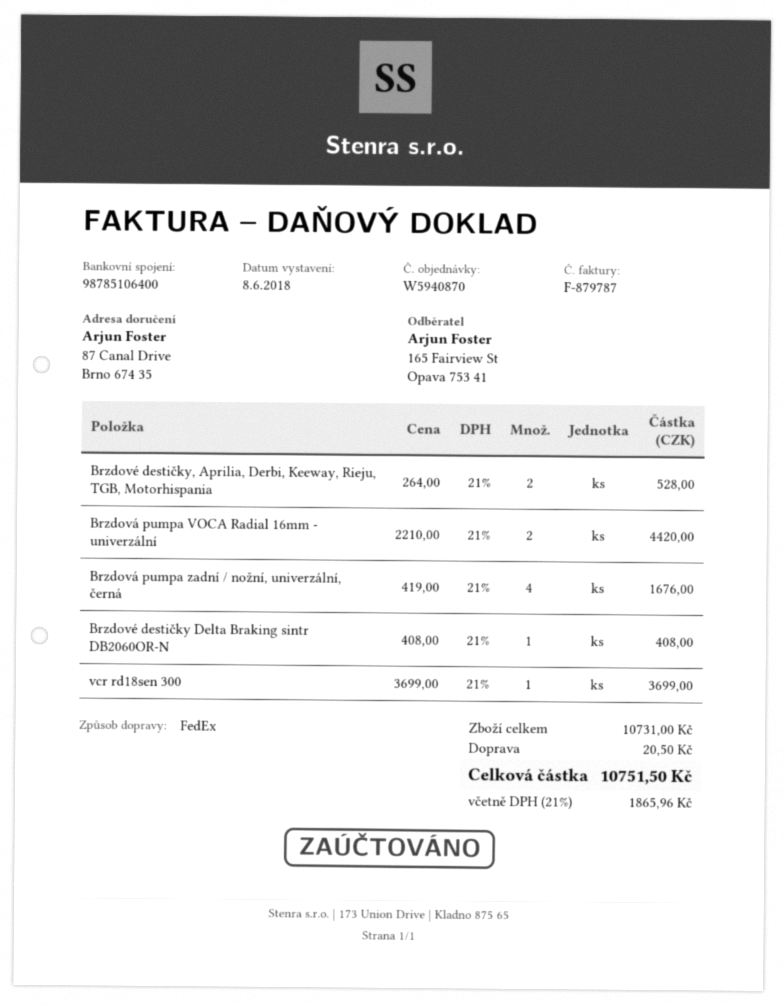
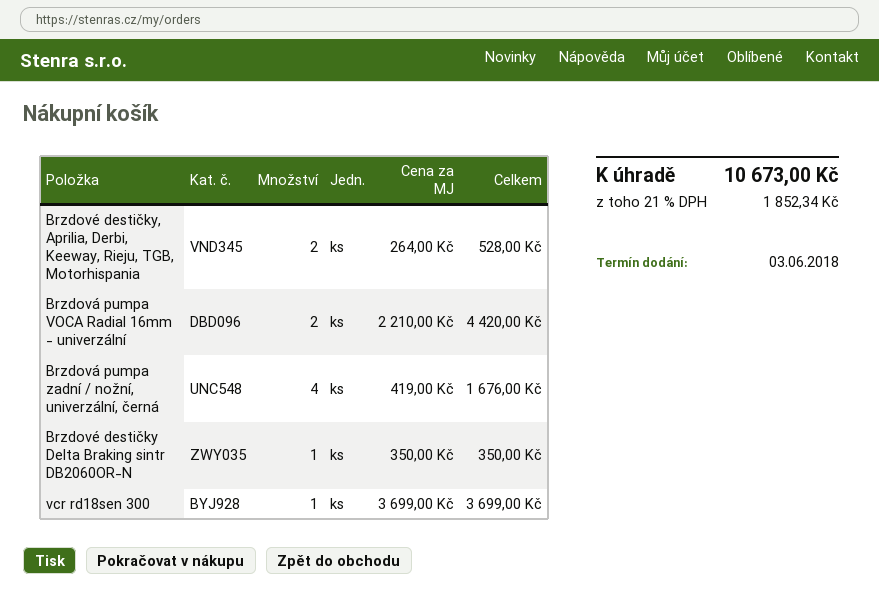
Brzdové destičky Delta Braking sintr DB2060OR-N: 1 x 408.00 = 408.00 -> 1 x 350.00 = 350.00
shipping: 20.50 -> none
tax: 21% = 1865.96 -> 21% = 1852.34
total: 10751.50 -> 10673.00

